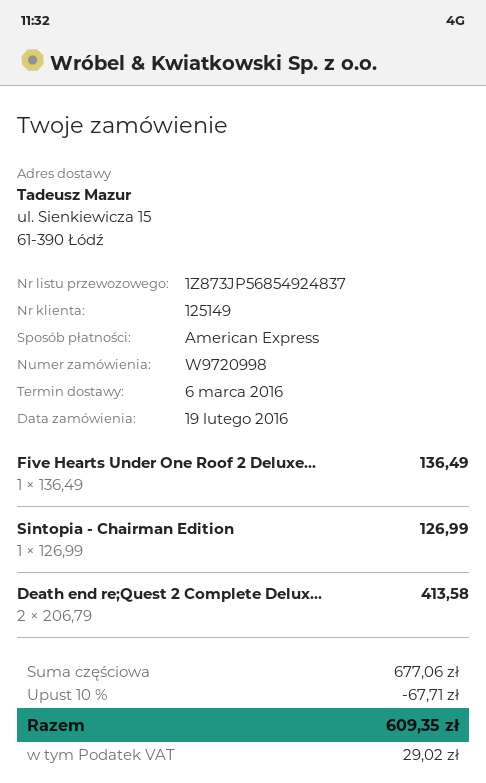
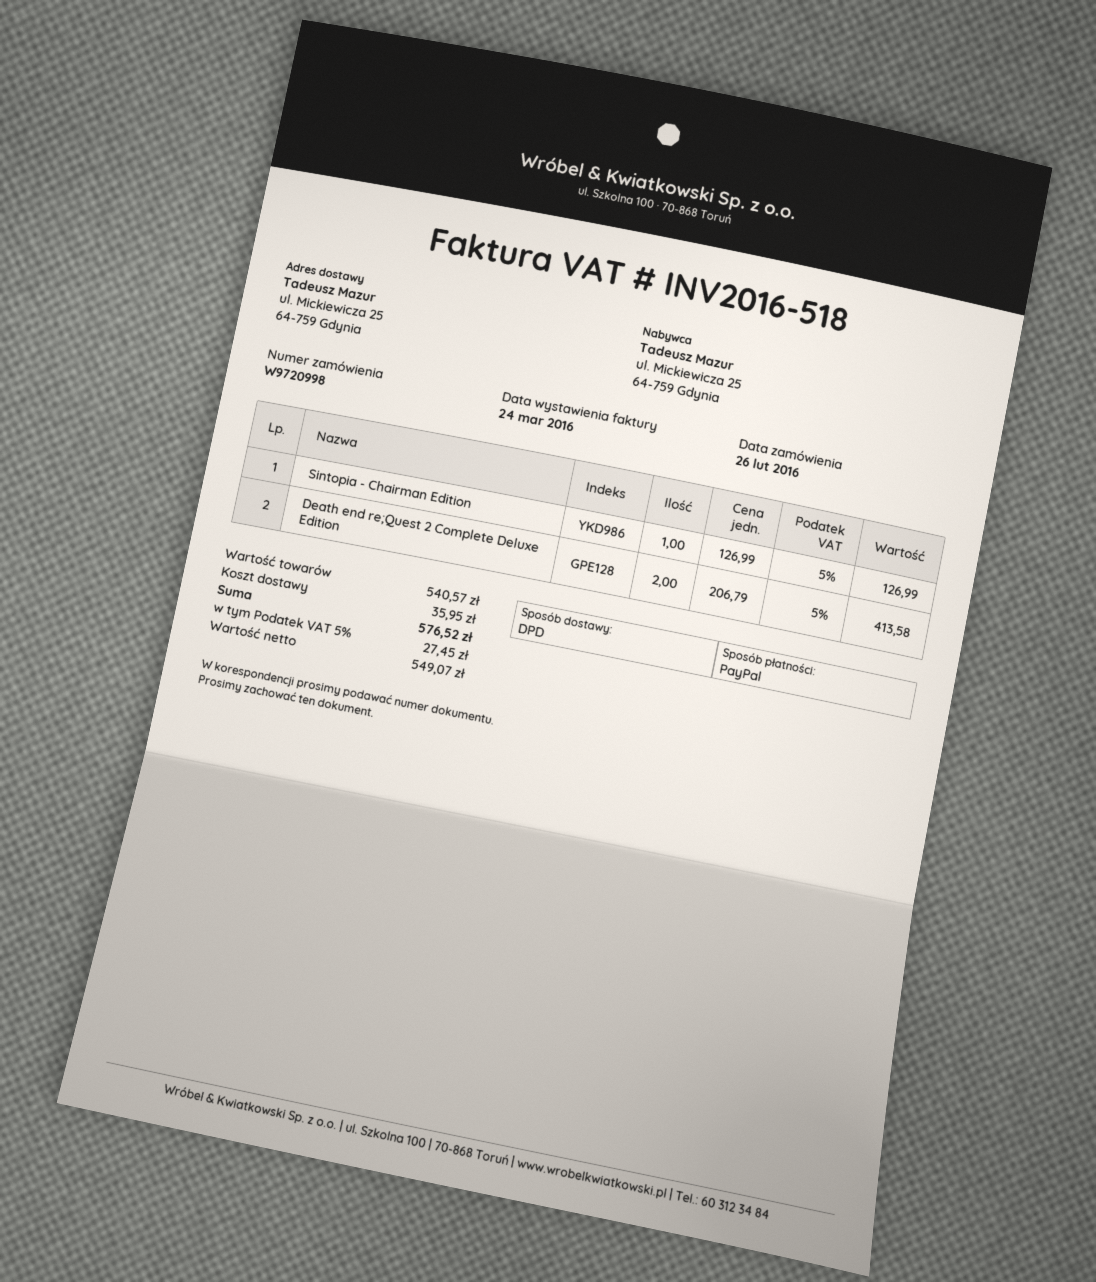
order date: 2016-02-19 -> 2016-02-26
payment method: American Express -> PayPal
ship to: ul. Sienkiewicza 15, 61-390 Łódź -> ul. Mickiewicza 25, 64-759 Gdynia
Five Hearts Under One Roof 2 Deluxe...: 1 x 136.49 = 136.49 -> none
subtotal: 677.06 -> 540.57
discount: 10% = 67.71 -> none
shipping: none -> 35.95
tax: 29.02 -> 27.45
total: 609.35 -> 576.52

